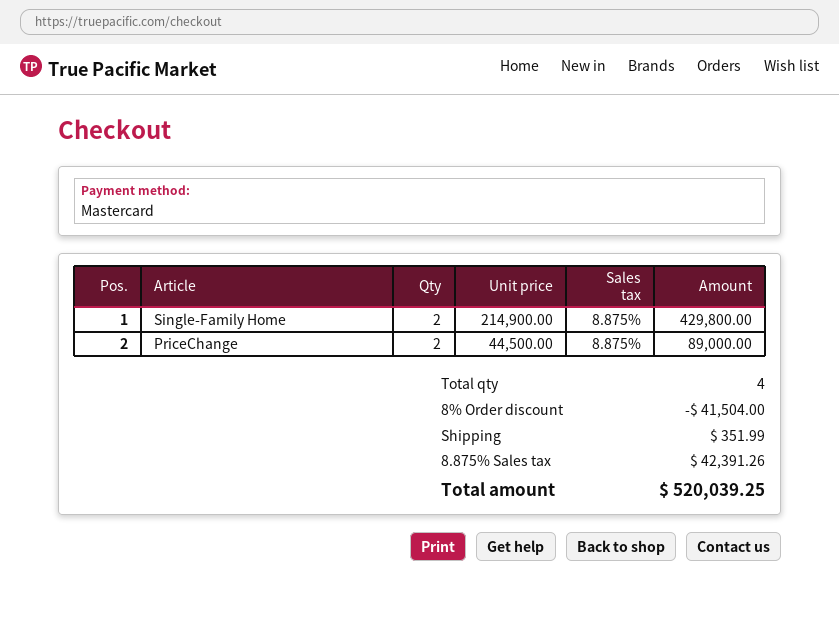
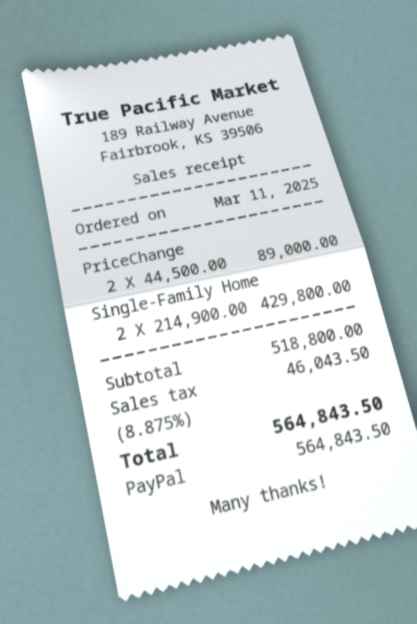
payment method: Mastercard -> PayPal
discount: 8% = 41504.00 -> none
shipping: 351.99 -> none
tax: 8.875% = 42391.26 -> 8.875% = 46043.50
total: 520039.25 -> 564843.50

